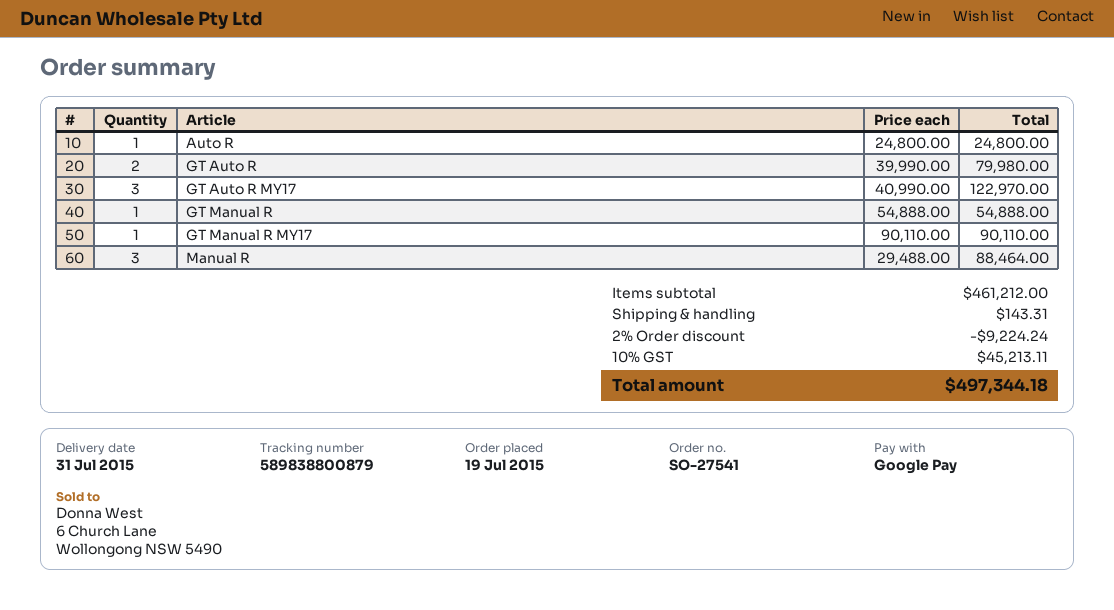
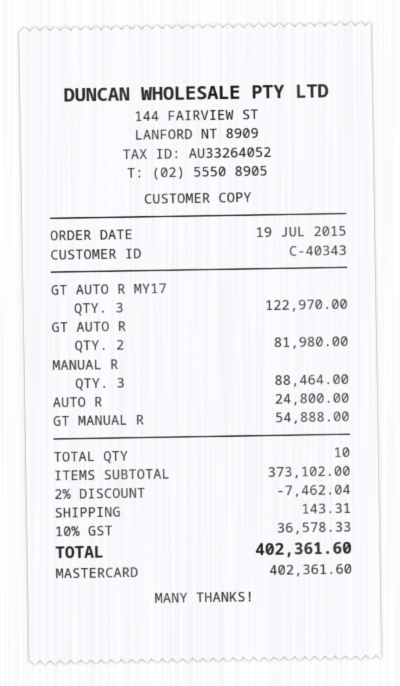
payment method: Google Pay -> Mastercard
GT Auto R: 2 for 79980.00 -> 2 for 81980.00
GT Manual R MY17: 1 for 90110.00 -> none
subtotal: 461212.00 -> 373102.00
discount: 2% = 9224.24 -> 2% = 7462.04
tax: 10% = 45213.11 -> 10% = 36578.33
total: 497344.18 -> 402361.60

